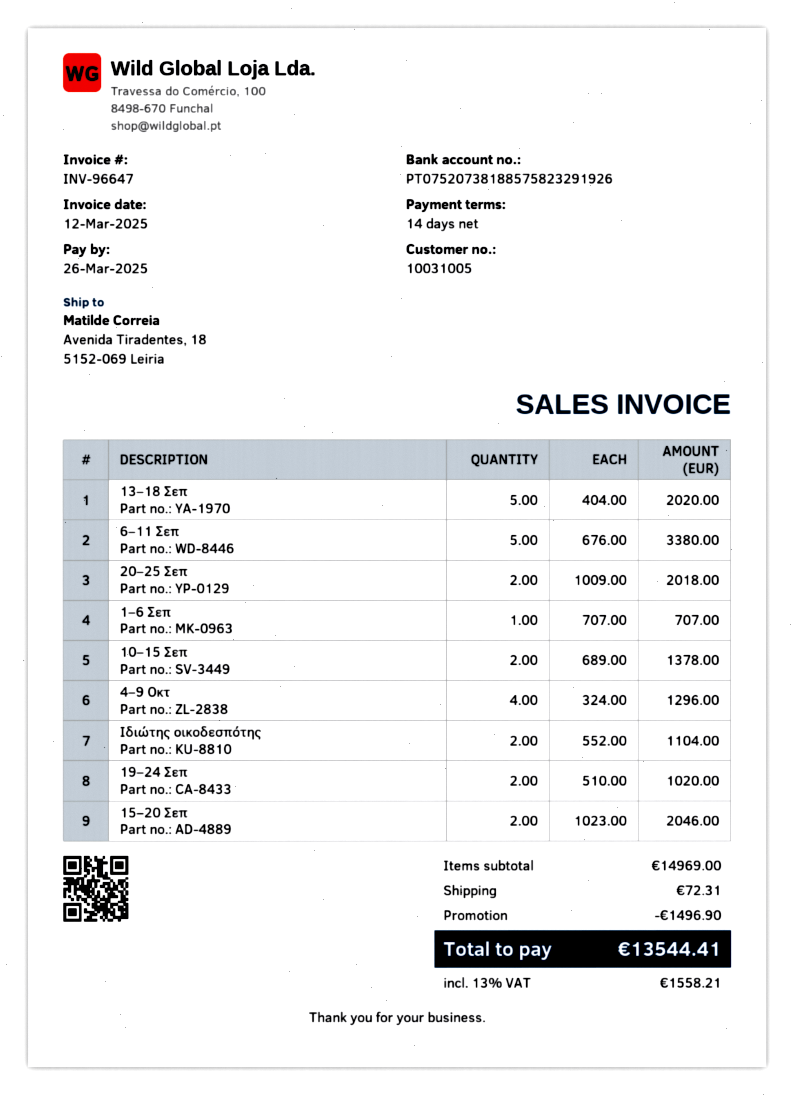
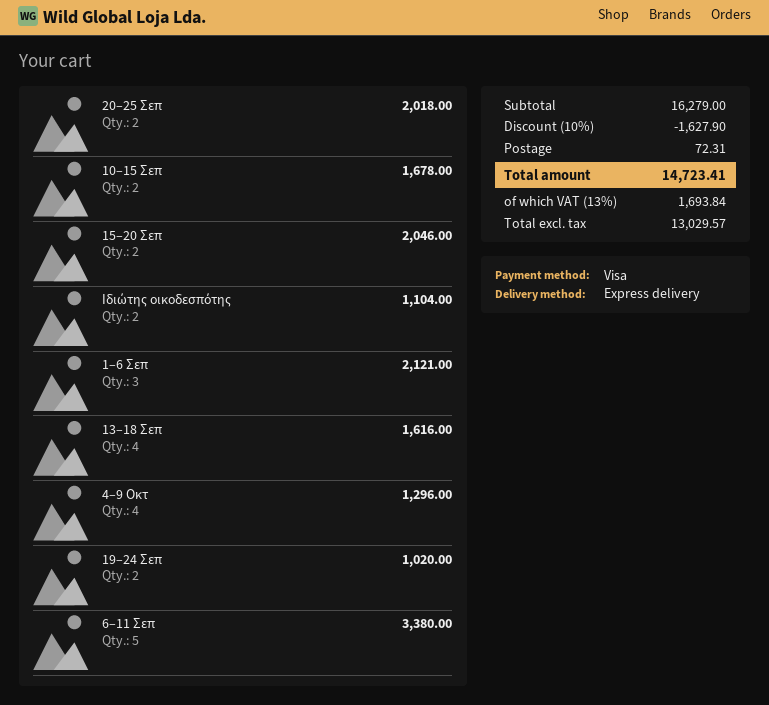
13–18 Σεπ: 5 for 2020.00 -> 4 for 1616.00
1–6 Σεπ: 1 for 707.00 -> 3 for 2121.00
10–15 Σεπ: 2 for 1378.00 -> 2 for 1678.00
subtotal: 14969.00 -> 16279.00
discount: 1496.90 -> 1627.90
tax: 13% = 1558.21 -> 13% = 1693.84
total: 13544.41 -> 14723.41

